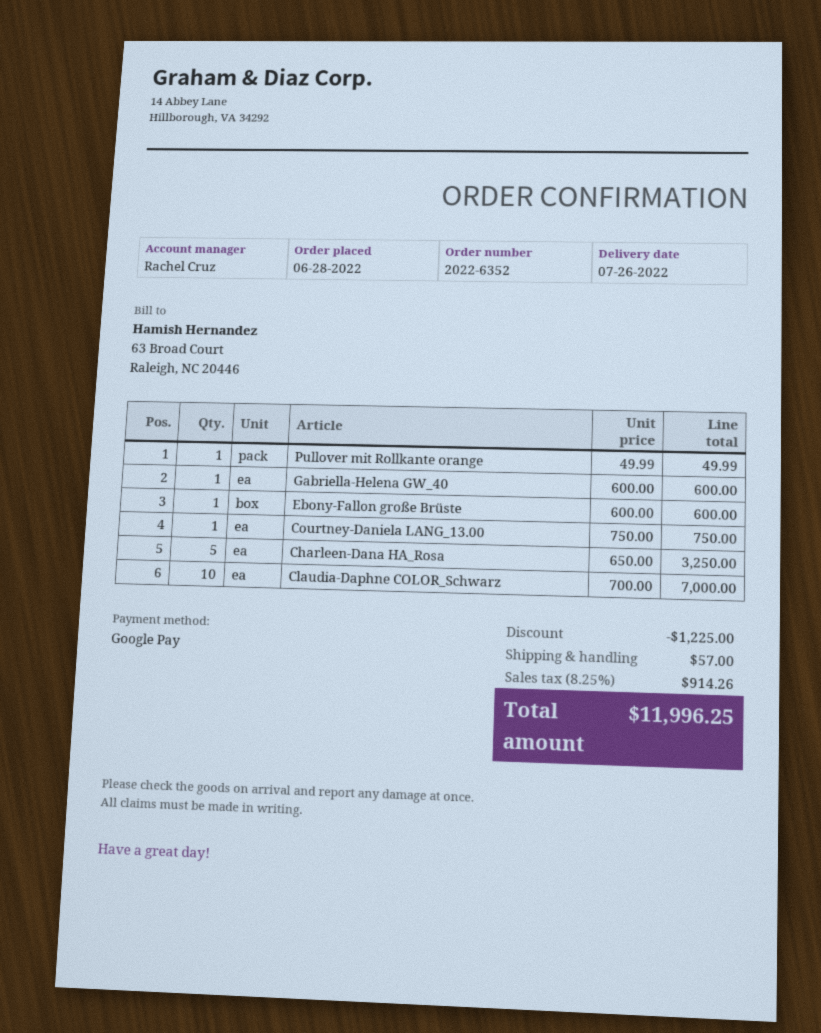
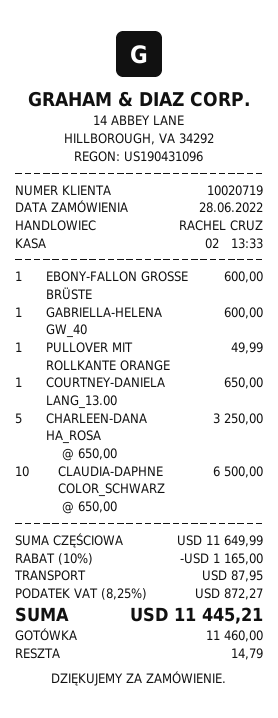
payment method: Google Pay -> cash
Courtney-Daniela LANG_13.00: 1 x 750.00 = 750.00 -> 1 x 650.00 = 650.00
Claudia-Daphne COLOR_Schwarz: 10 x 700.00 = 7000.00 -> 10 x 650.00 = 6500.00
discount: 1225.00 -> 1165.00
shipping: 57.00 -> 87.95
tax: 8.25% = 914.26 -> 8.25% = 872.27
total: 11996.25 -> 11445.21

